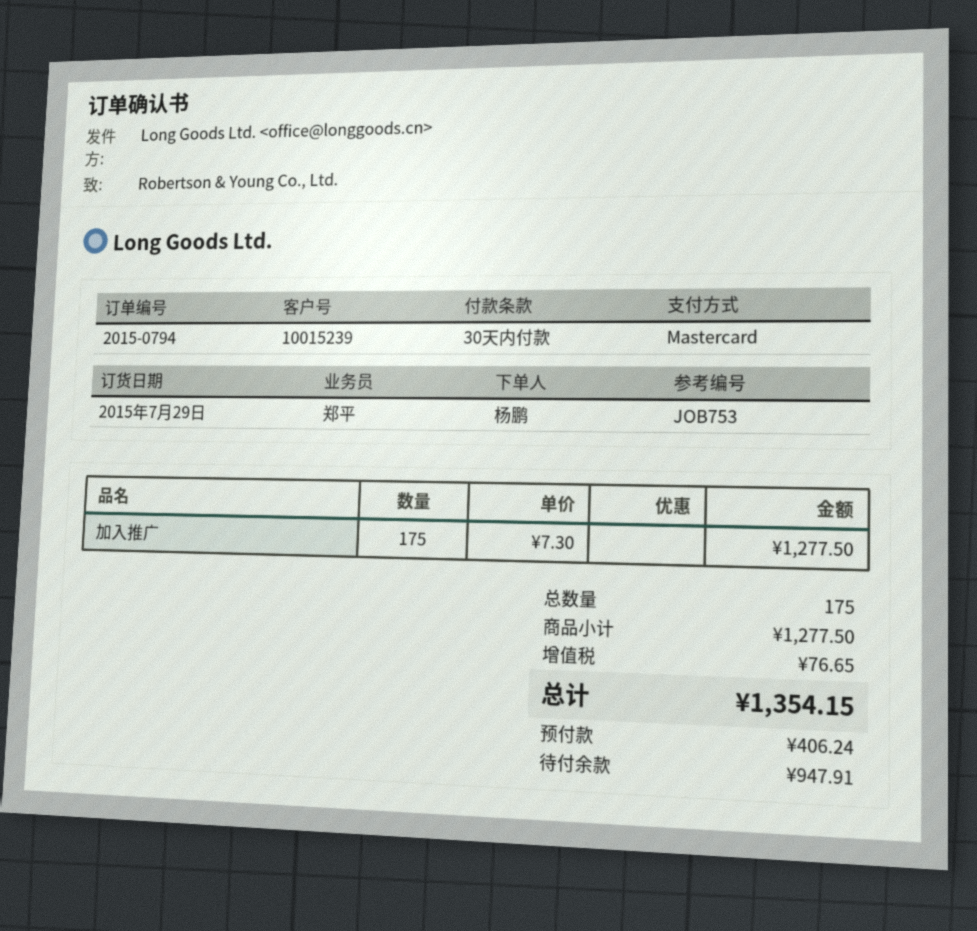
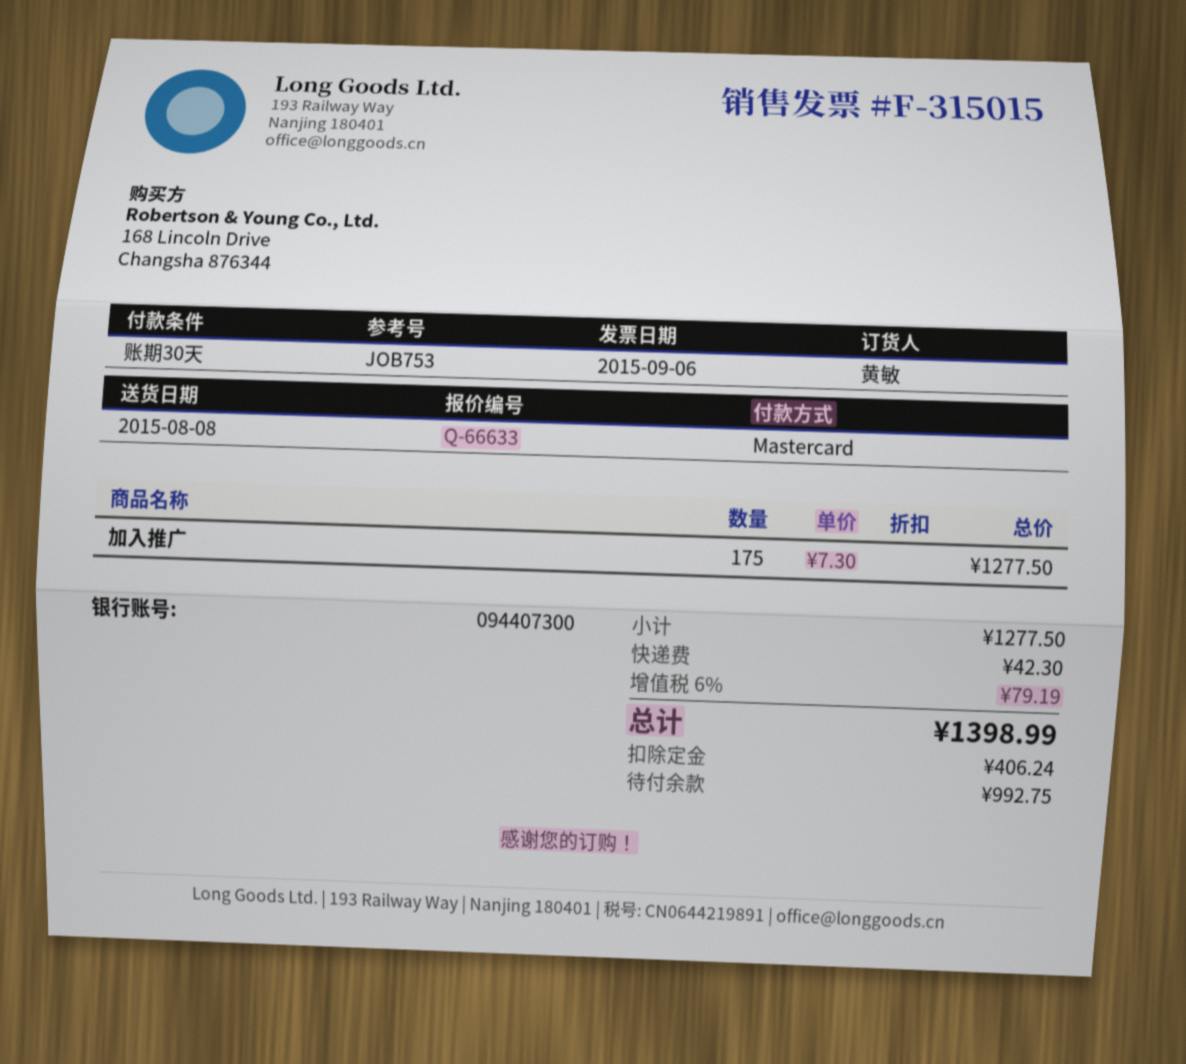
ordered by: 杨鹏 -> 黄敏
shipping: none -> 42.30
tax: 76.65 -> 79.19
total: 1354.15 -> 1398.99
balance: 947.91 -> 992.75

